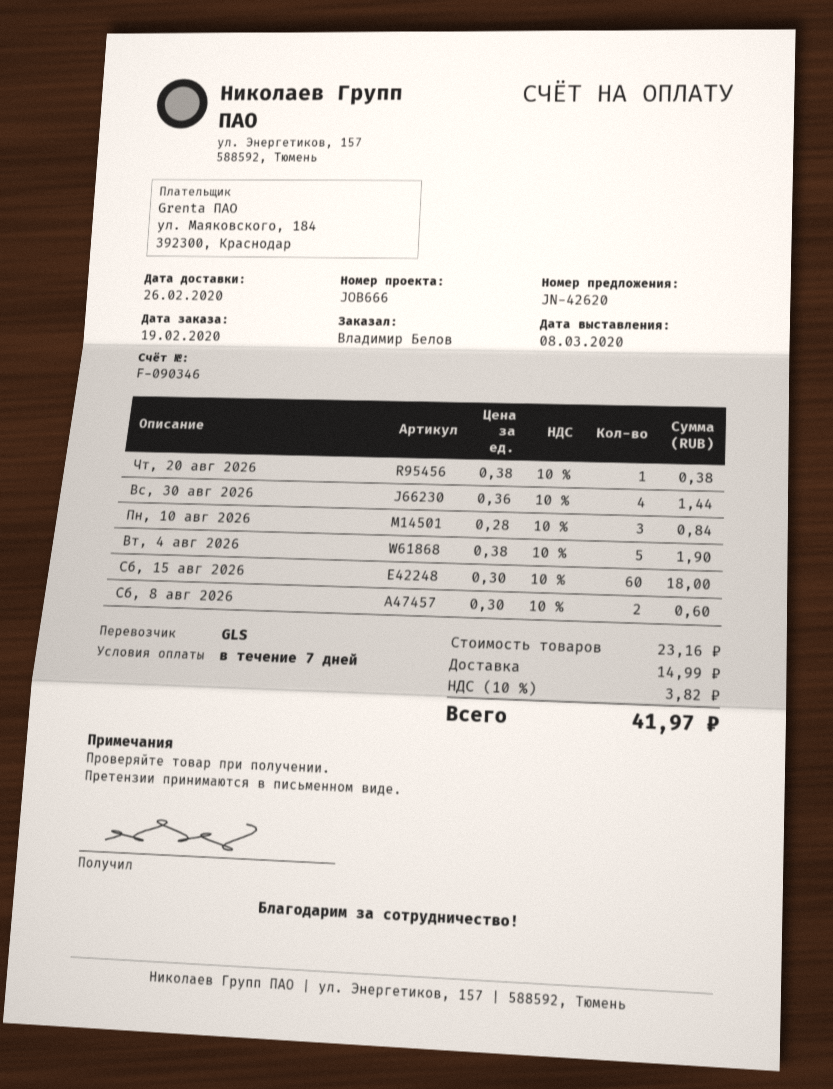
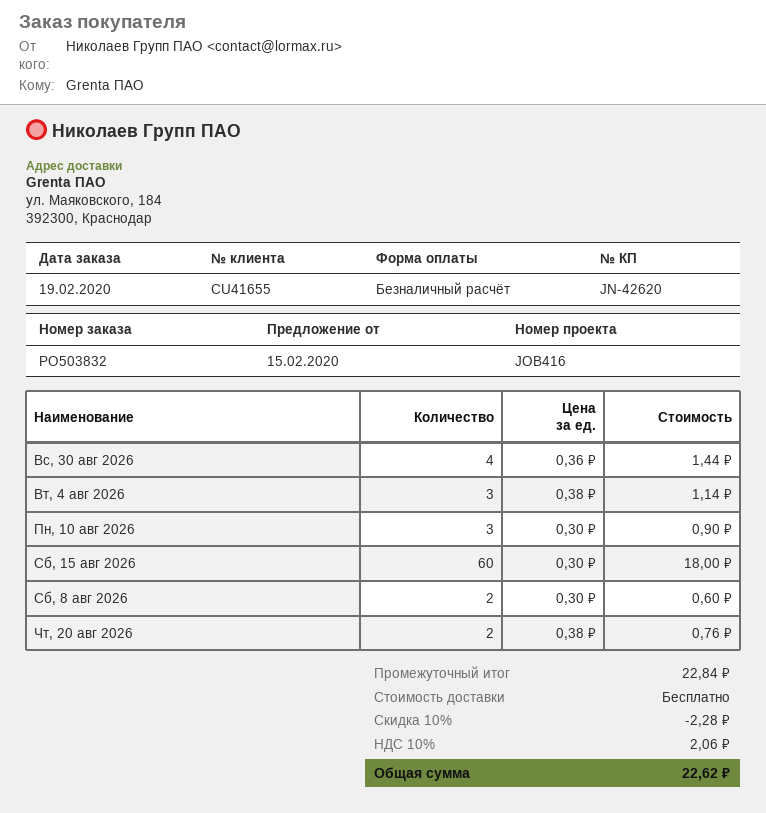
reference: JOB666 -> JOB416
Чт, 20 авг 2026: 1 x 0.38 = 0.38 -> 2 x 0.38 = 0.76
Пн, 10 авг 2026: 3 x 0.28 = 0.84 -> 3 x 0.30 = 0.90
Вт, 4 авг 2026: 5 x 0.38 = 1.90 -> 3 x 0.38 = 1.14
subtotal: 23.16 -> 22.84
discount: none -> 10% = 2.28
shipping: 14.99 -> 0.00
tax: 10% = 3.82 -> 10% = 2.06
total: 41.97 -> 22.62

